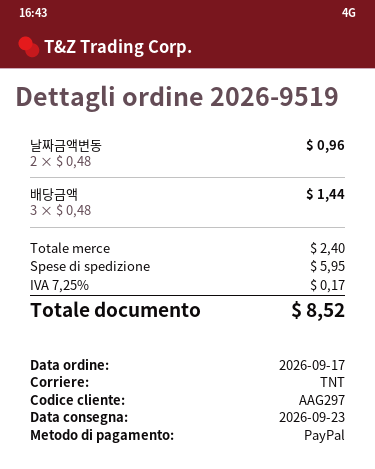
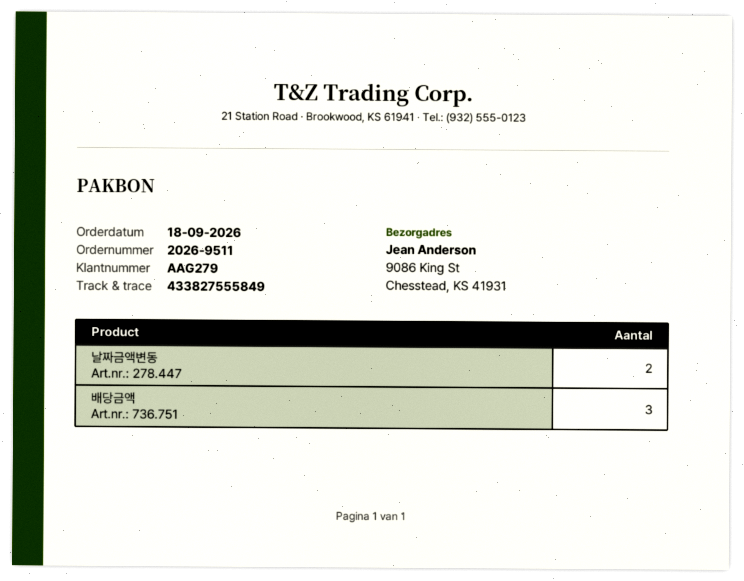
order number: 2026-9519 -> 2026-9511
order date: 2026-09-17 -> 2026-09-18
customer number: AAG297 -> AAG279

